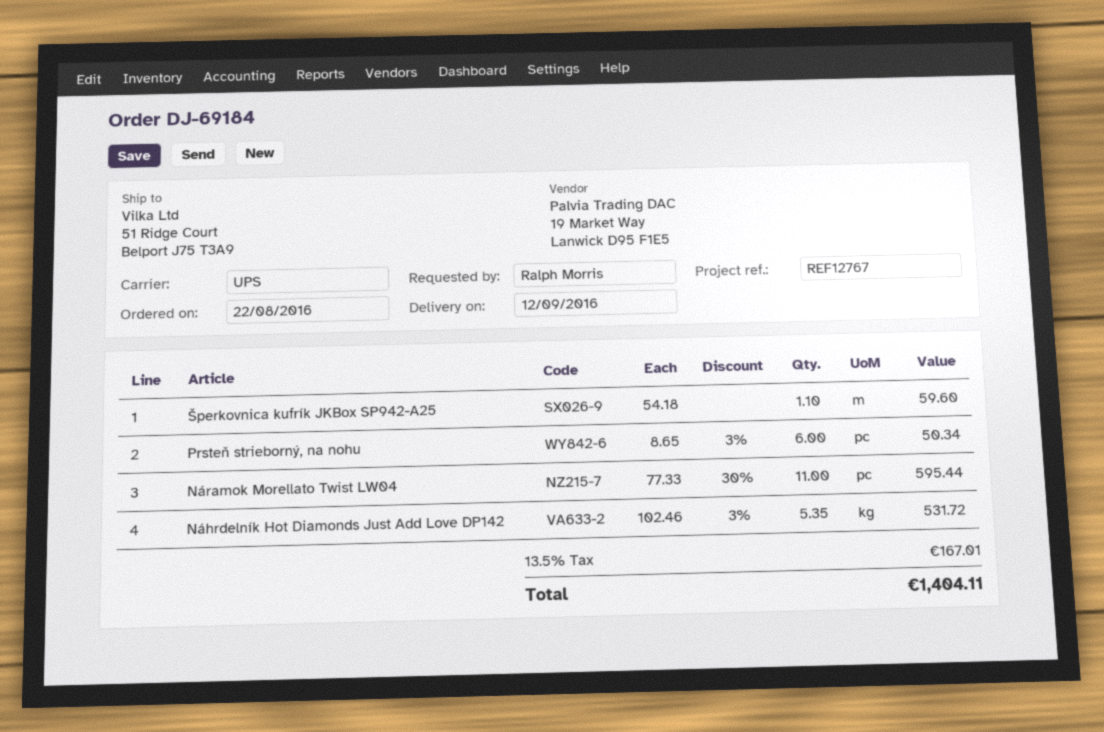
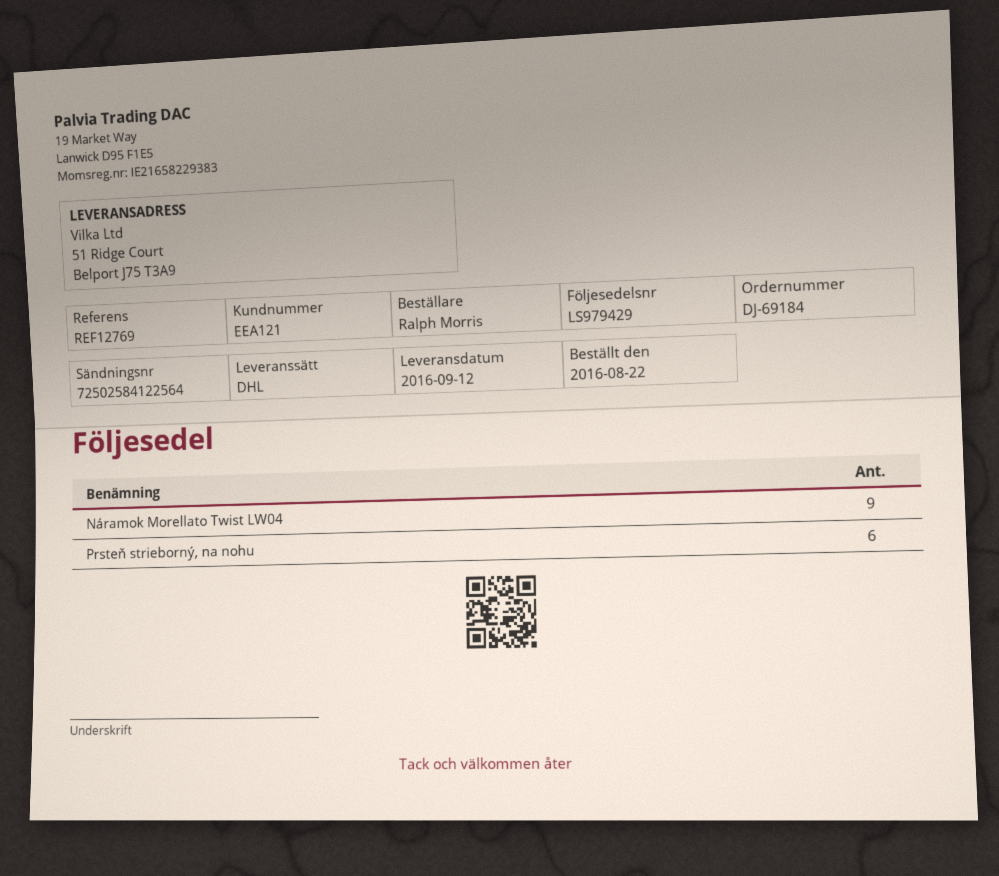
reference: REF12767 -> REF12769
shipping method: UPS -> DHL
Šperkovnica kufrík JKBox SP942-A25: 1.1 -> none
Náramok Morellato Twist LW04: 11 -> 9
Náhrdelník Hot Diamonds Just Add Love DP142: 5.35 -> none

